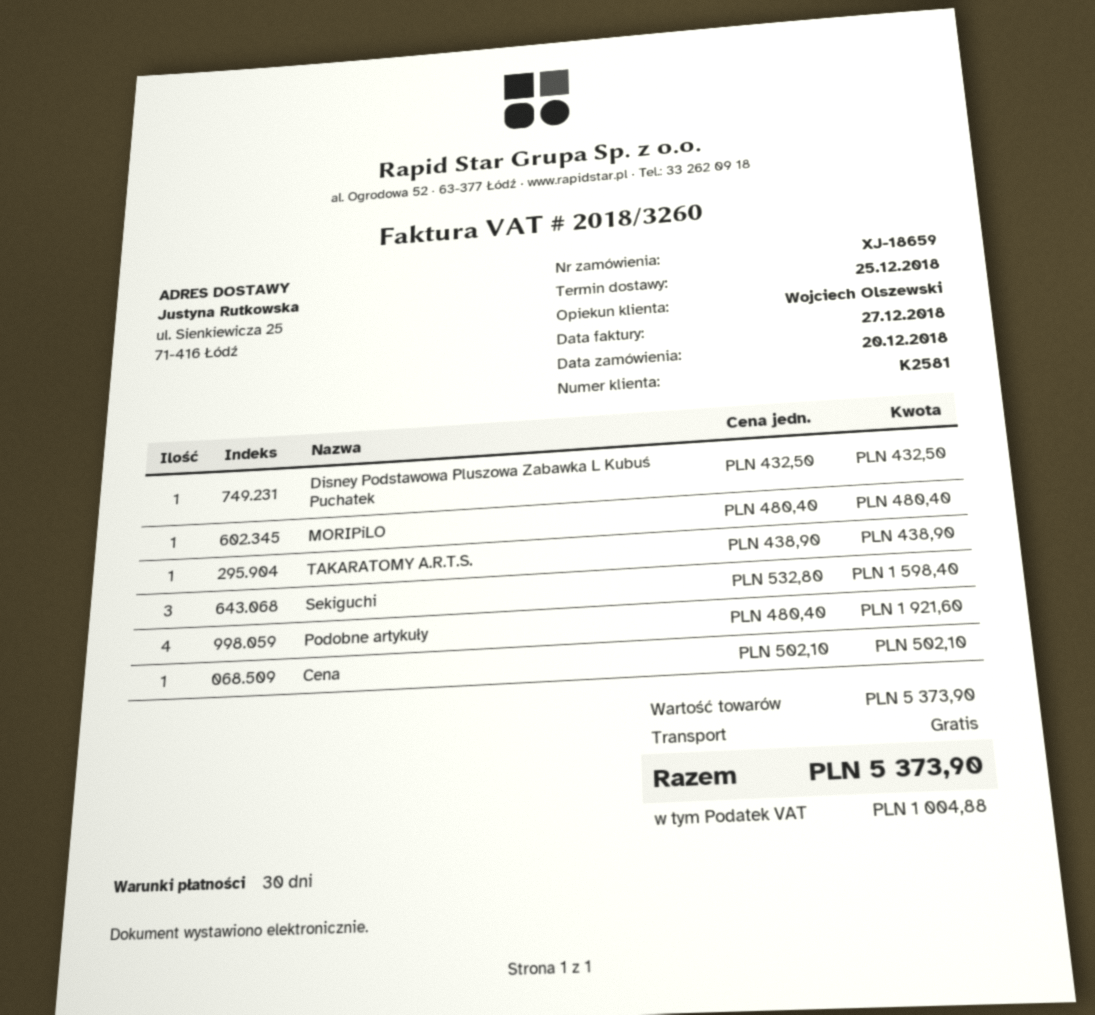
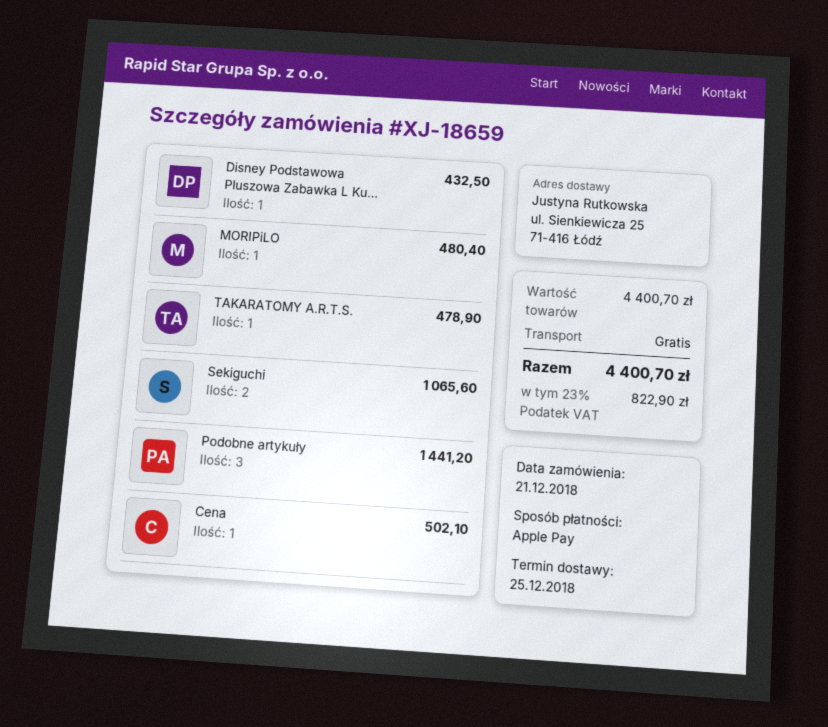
order date: 2018-12-20 -> 2018-12-21
TAKARATOMY A.R.T.S.: 1 for 438.90 -> 1 for 478.90
Sekiguchi: 3 for 1598.40 -> 2 for 1065.60
Podobne artykuły: 4 for 1921.60 -> 3 for 1441.20
subtotal: 5373.90 -> 4400.70
tax: 1004.88 -> 822.90
total: 5373.90 -> 4400.70

